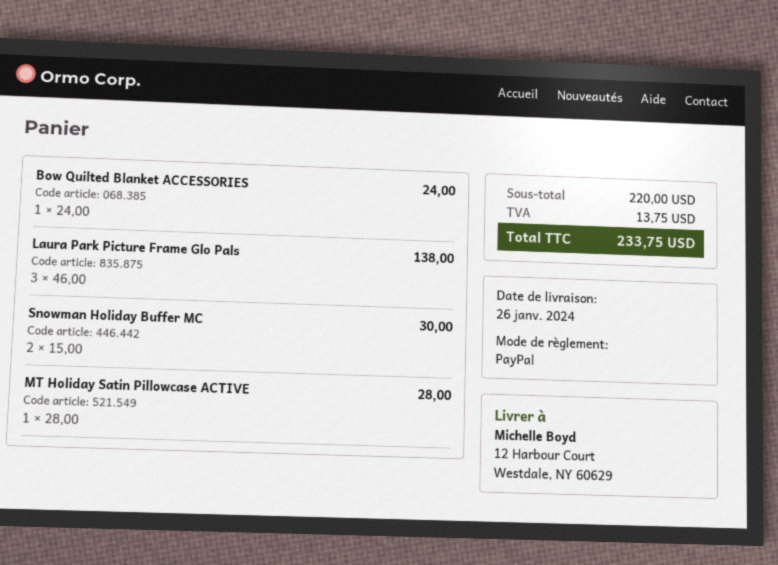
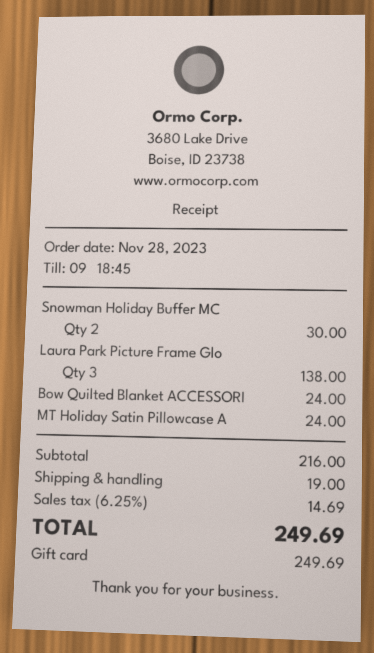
payment method: PayPal -> gift card
MT Holiday Satin Pillowcase ACTIVE: 1 for 28.00 -> 1 for 24.00
subtotal: 220.00 -> 216.00
shipping: none -> 19.00
tax: 13.75 -> 14.69
total: 233.75 -> 249.69

